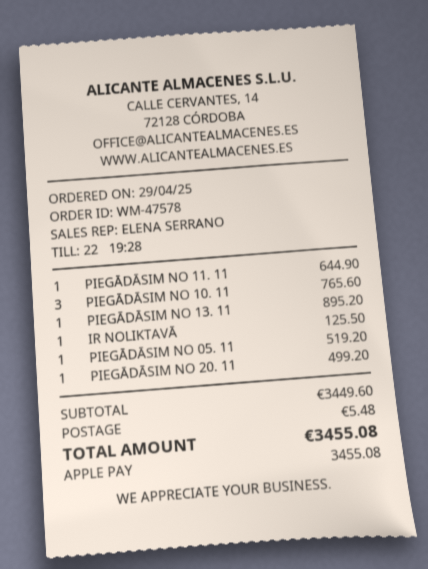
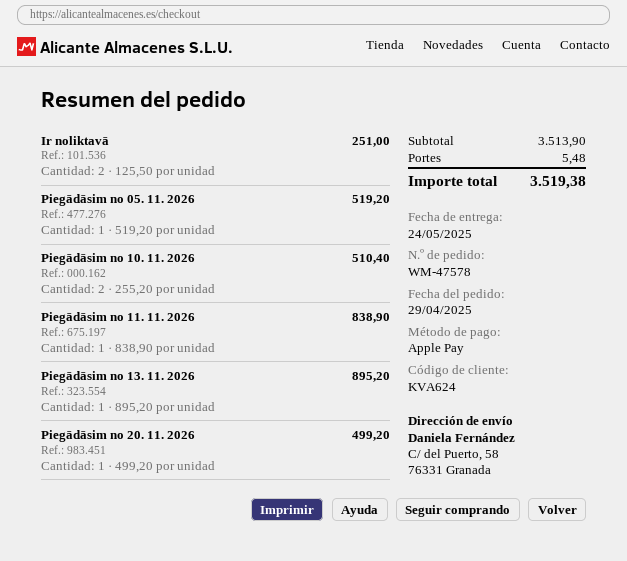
PIEGĀDĀSIM NO 11. 11: 1 for 644.90 -> 1 for 838.90
PIEGĀDĀSIM NO 10. 11: 3 for 765.60 -> 2 for 510.40
IR NOLIKTAVĀ: 1 for 125.50 -> 2 for 251.00
subtotal: 3449.60 -> 3513.90
total: 3455.08 -> 3519.38

